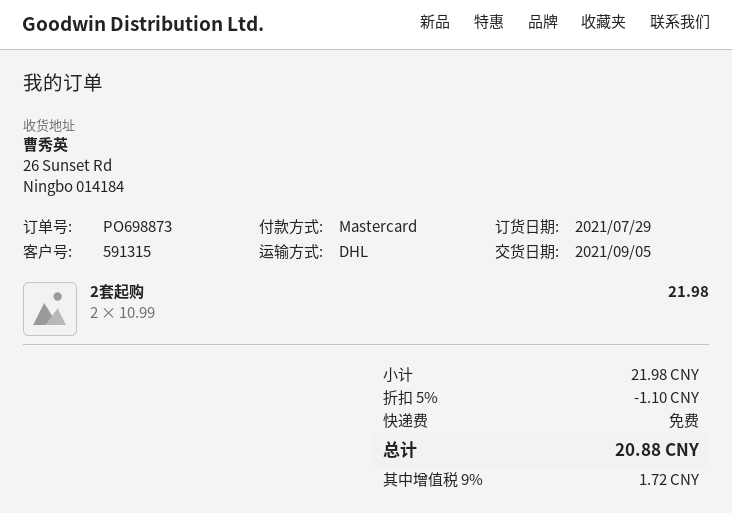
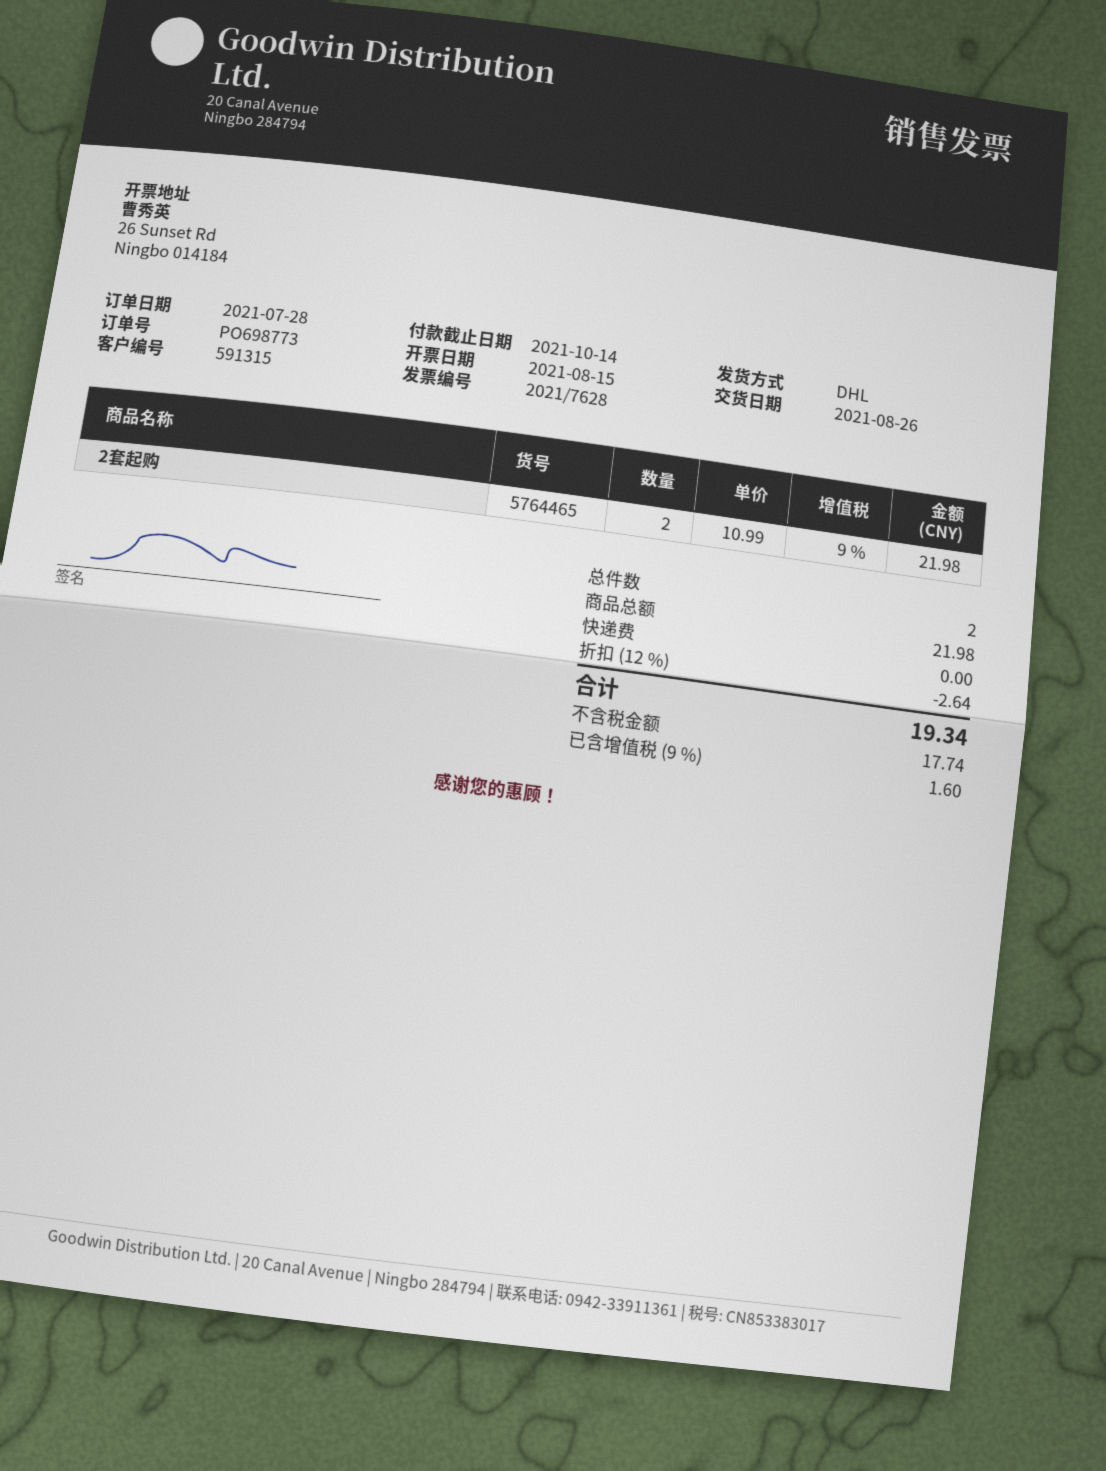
order number: PO698873 -> PO698773
order date: 2021-07-29 -> 2021-07-28
delivery date: 2021-09-05 -> 2021-08-26
discount: 5% = 1.10 -> 12% = 2.64
tax: 9% = 1.72 -> 9% = 1.60
total: 20.88 -> 19.34

